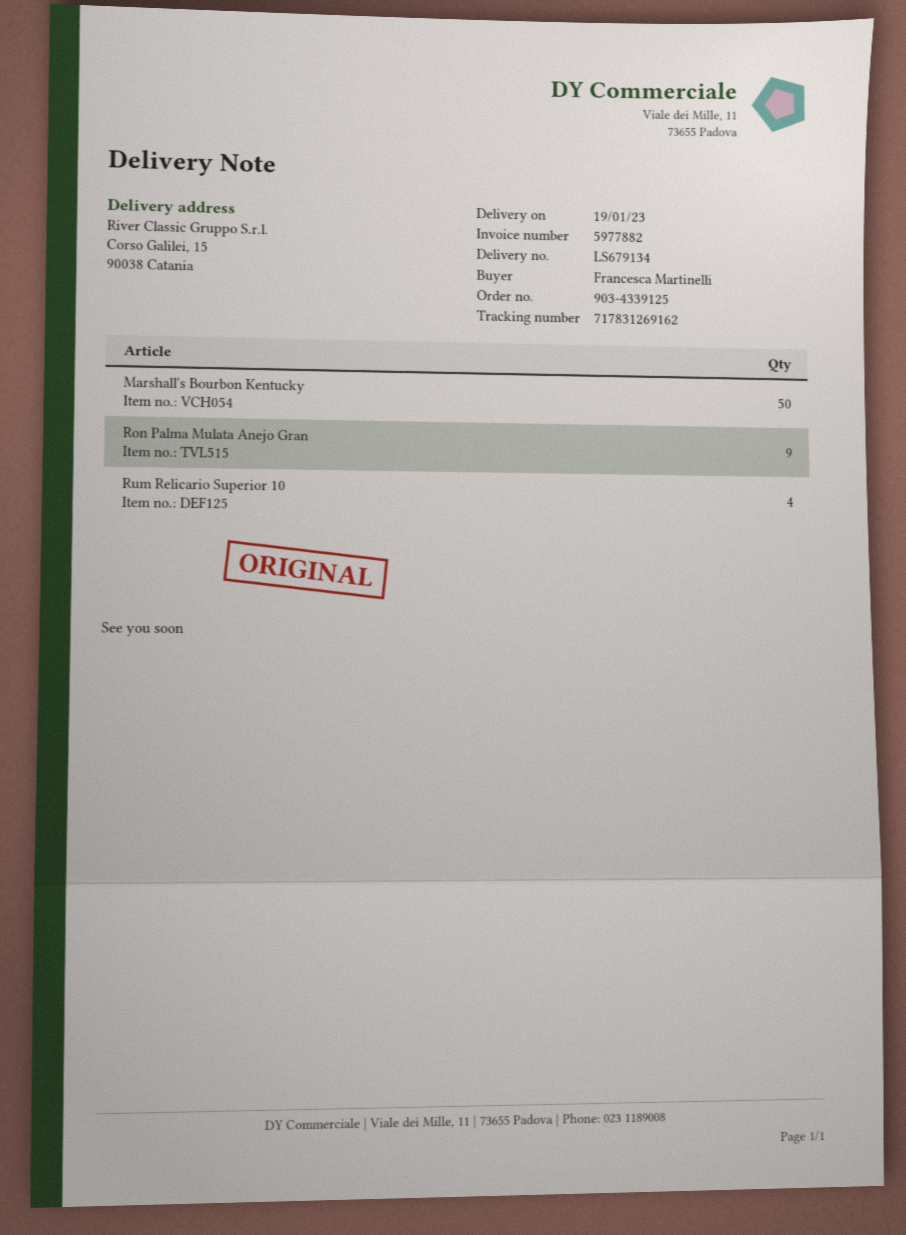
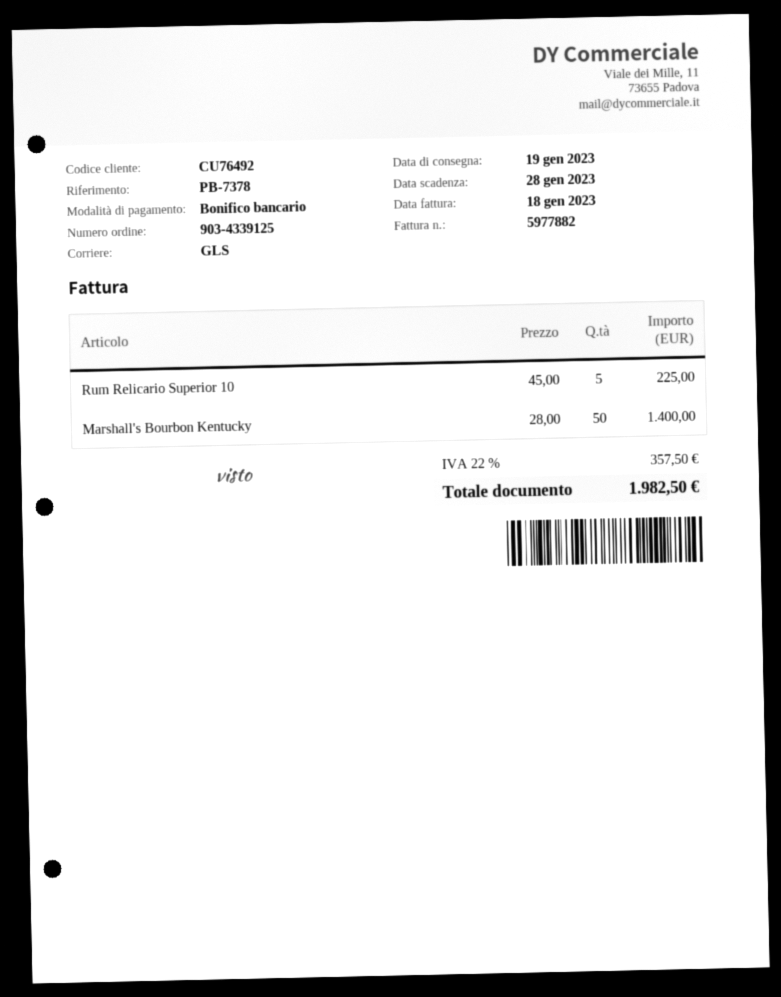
Ron Palma Mulata Anejo Gran: 9 -> none
Rum Relicario Superior 10: 4 -> 5

